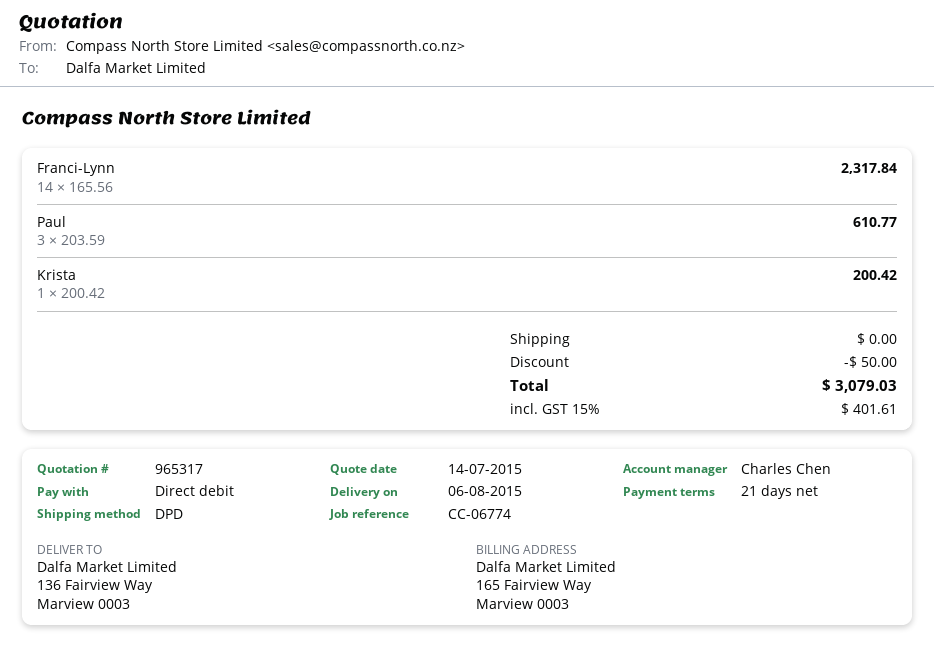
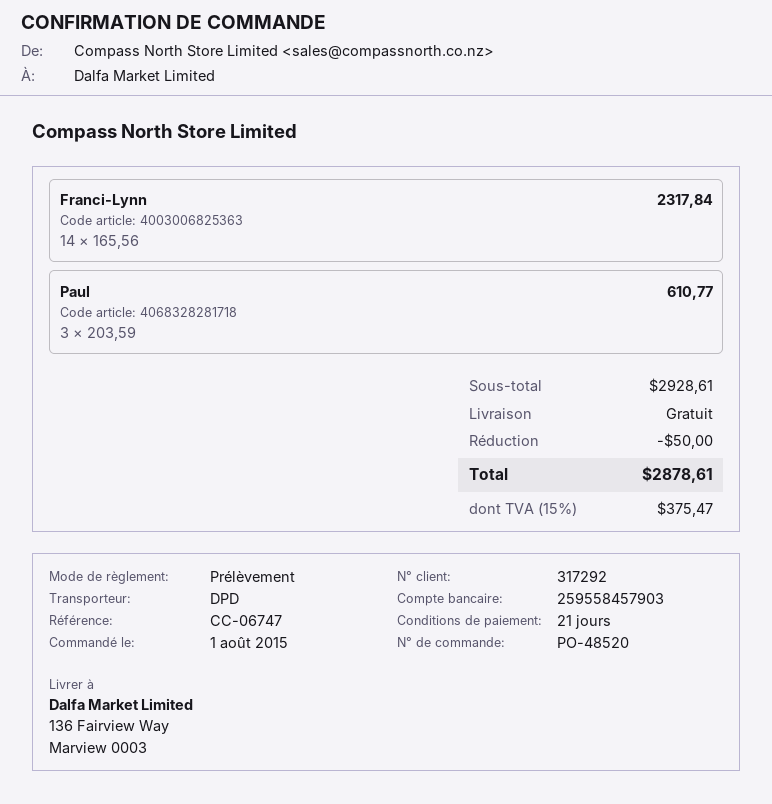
reference: CC-06774 -> CC-06747
Krista: 1 x 200.42 = 200.42 -> none
tax: 15% = 401.61 -> 15% = 375.47
total: 3079.03 -> 2878.61

